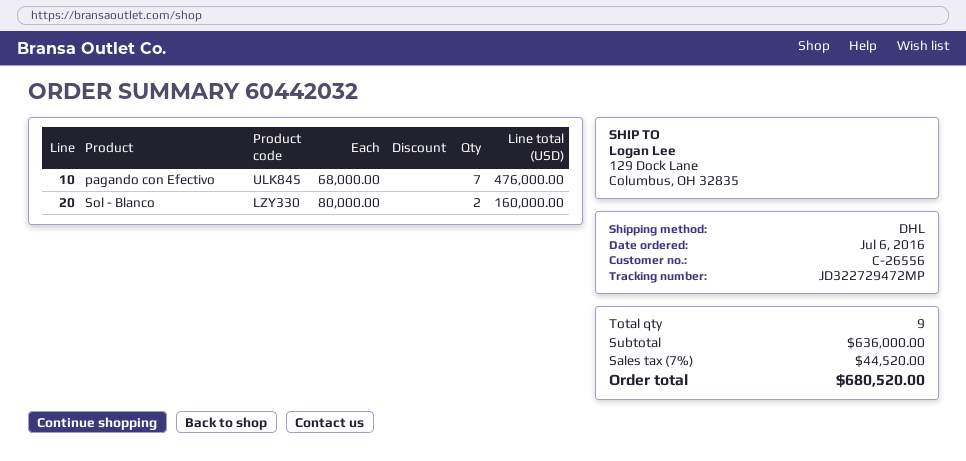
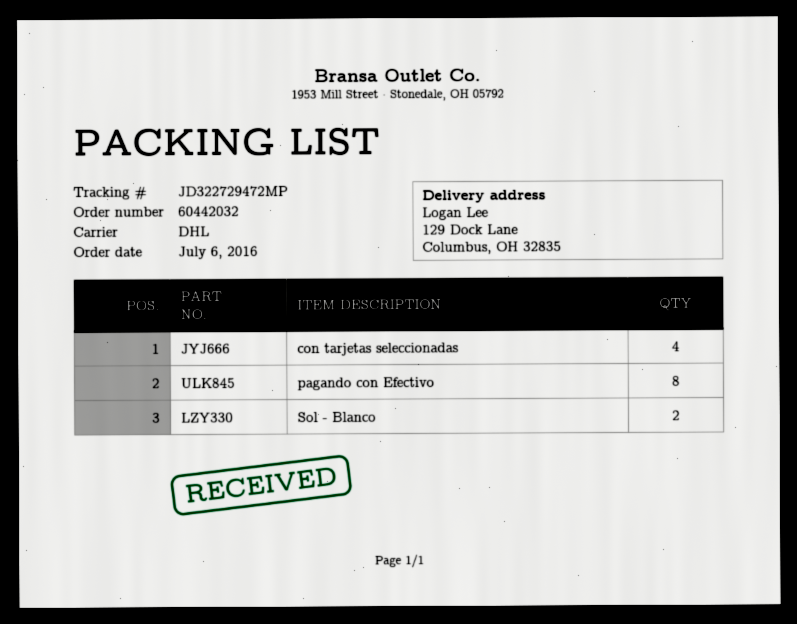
pagando con Efectivo: 7 -> 8
con tarjetas seleccionadas: none -> 4

